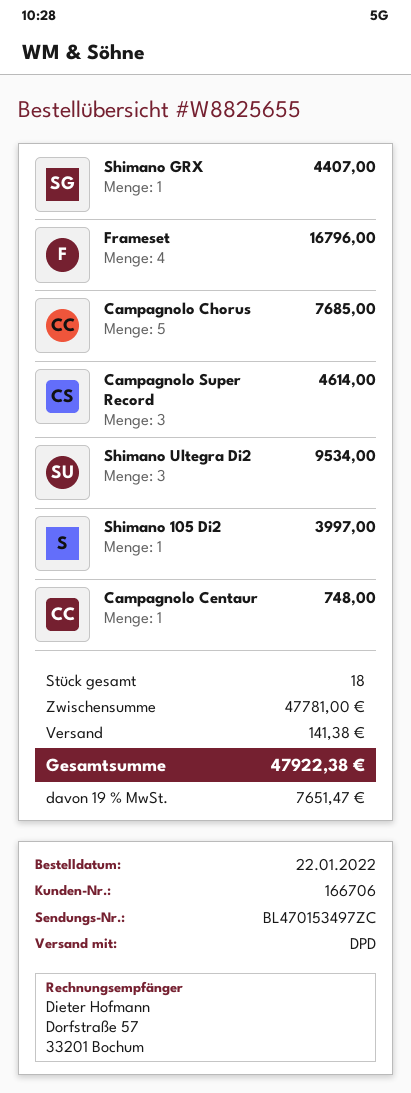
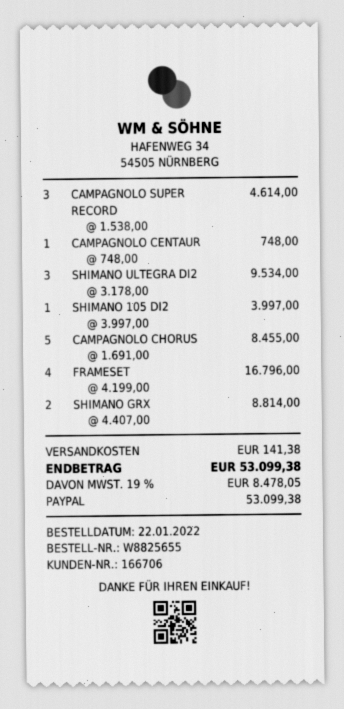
Shimano GRX: 1 for 4407.00 -> 2 for 8814.00
Campagnolo Chorus: 5 for 7685.00 -> 5 for 8455.00
tax: 19% = 7651.47 -> 19% = 8478.05
total: 47922.38 -> 53099.38

